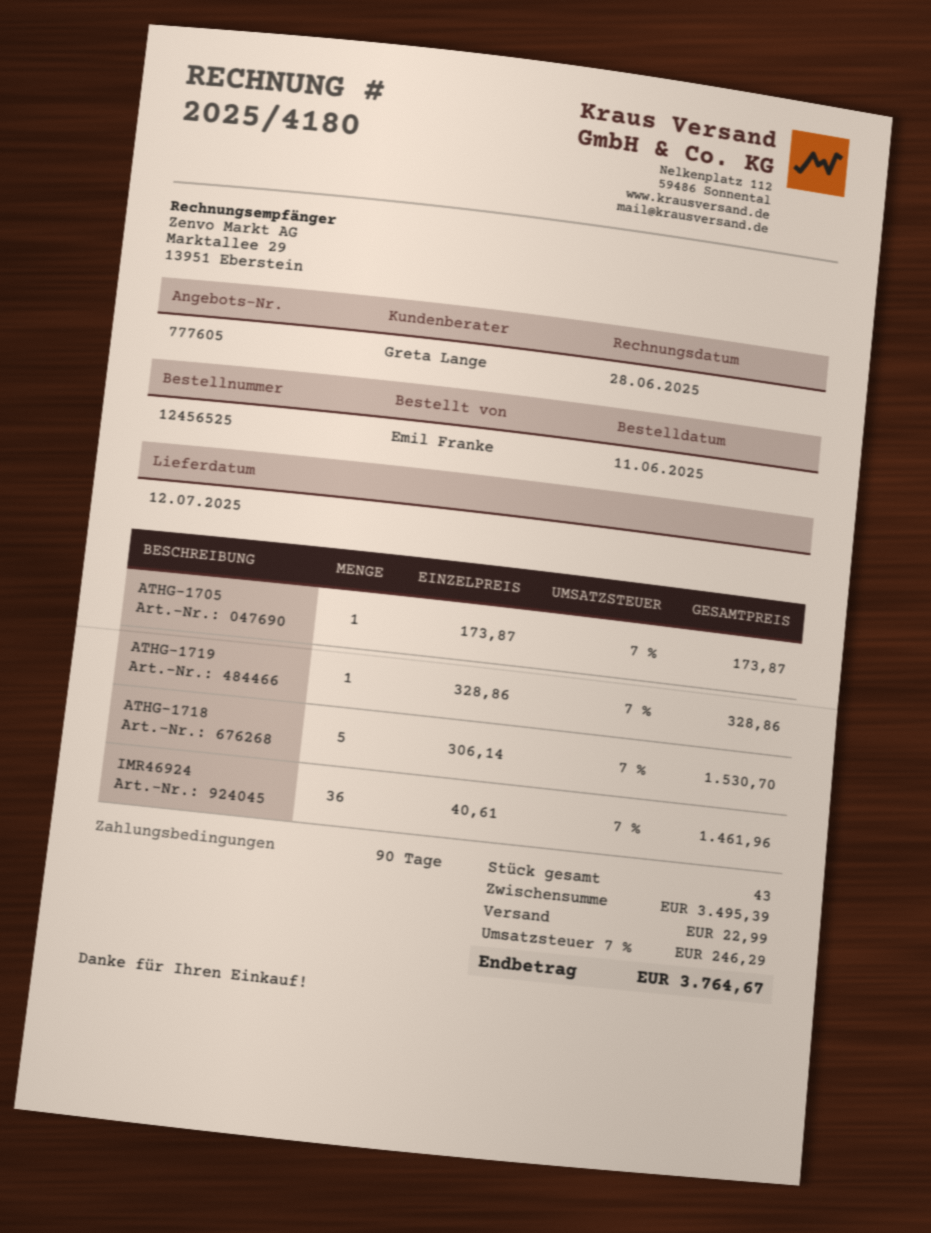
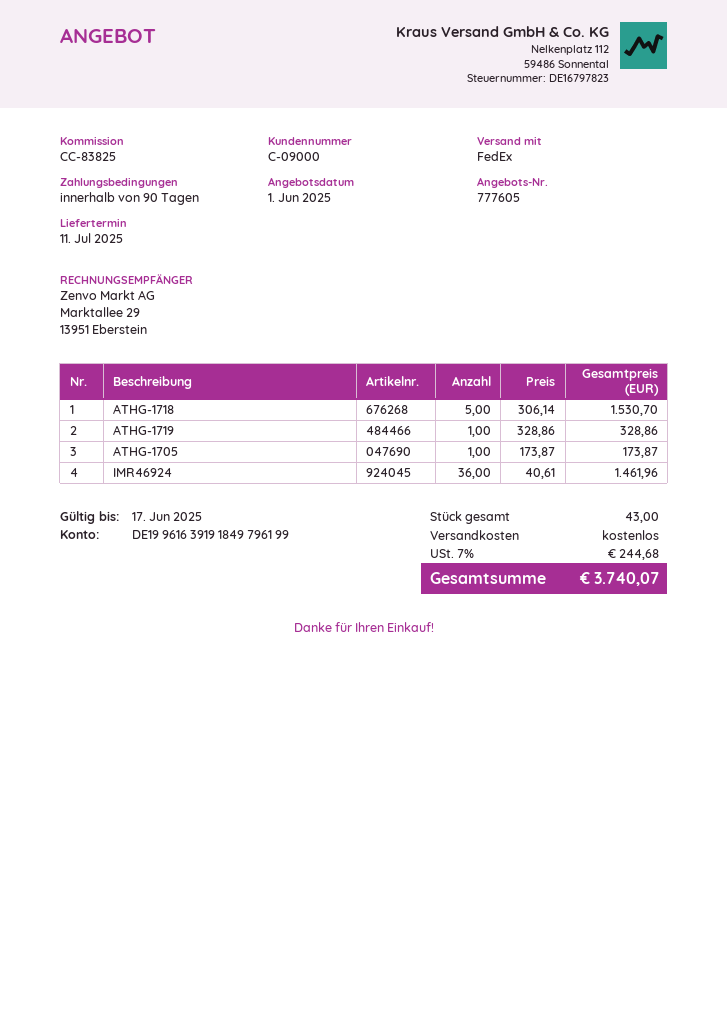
delivery date: 2025-07-12 -> 2025-07-11
shipping: 22.99 -> 0.00
tax: 7% = 246.29 -> 7% = 244.68
total: 3764.67 -> 3740.07

